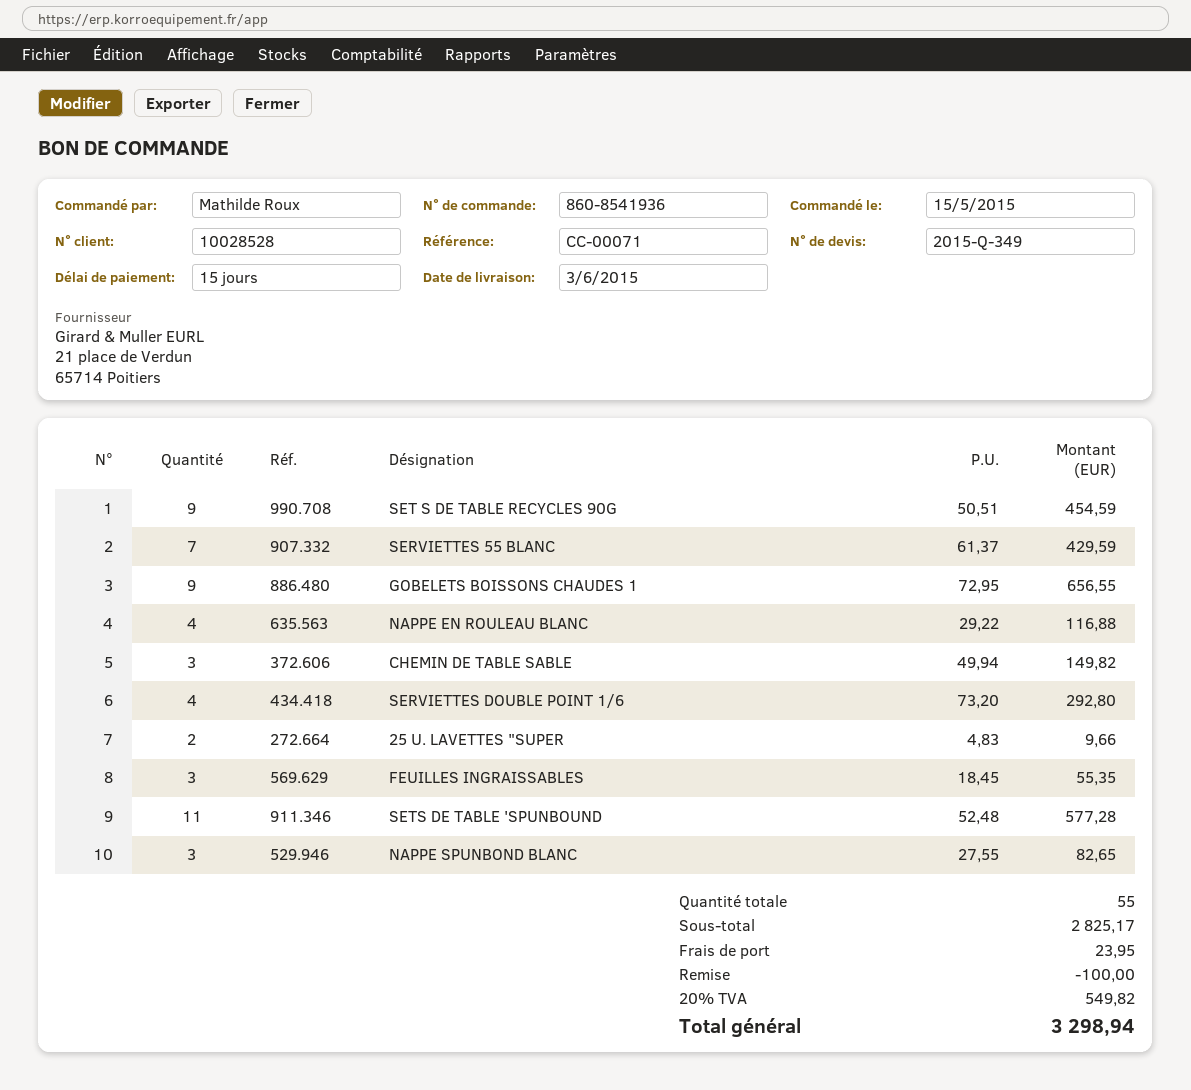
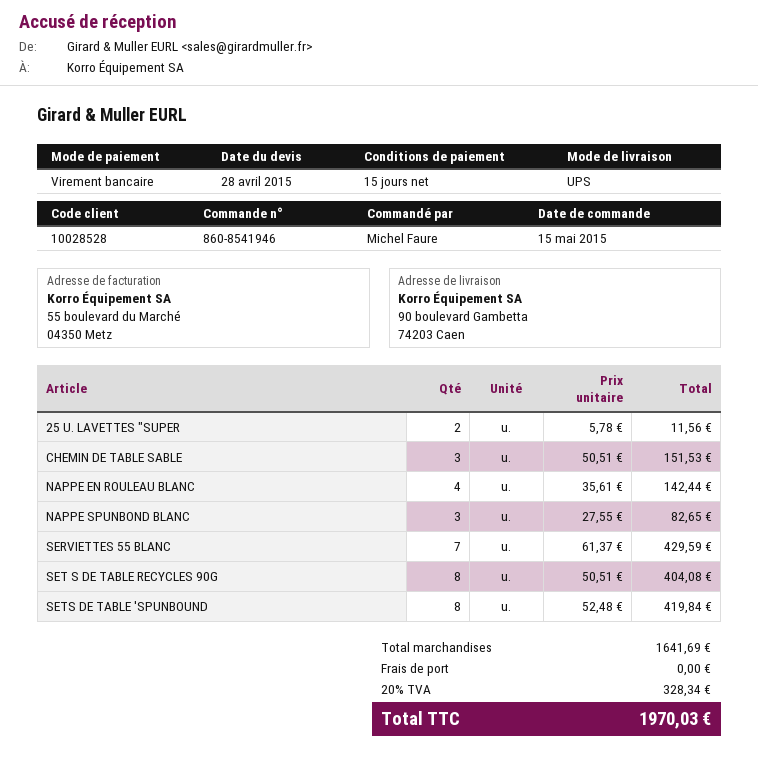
order number: 860-8541936 -> 860-8541946
ordered by: Mathilde Roux -> Michel Faure
SET S DE TABLE RECYCLES 90G: 9 x 50.51 = 454.59 -> 8 x 50.51 = 404.08
GOBELETS BOISSONS CHAUDES 1: 9 x 72.95 = 656.55 -> none
NAPPE EN ROULEAU BLANC: 4 x 29.22 = 116.88 -> 4 x 35.61 = 142.44
CHEMIN DE TABLE SABLE: 3 x 49.94 = 149.82 -> 3 x 50.51 = 151.53
SERVIETTES DOUBLE POINT 1/6: 4 x 73.20 = 292.80 -> none
25 U. LAVETTES "SUPER: 2 x 4.83 = 9.66 -> 2 x 5.78 = 11.56
FEUILLES INGRAISSABLES: 3 x 18.45 = 55.35 -> none
SETS DE TABLE 'SPUNBOUND: 11 x 52.48 = 577.28 -> 8 x 52.48 = 419.84
subtotal: 2825.17 -> 1641.69
discount: 100.00 -> none
shipping: 23.95 -> 0.00
tax: 20% = 549.82 -> 20% = 328.34
total: 3298.94 -> 1970.03

